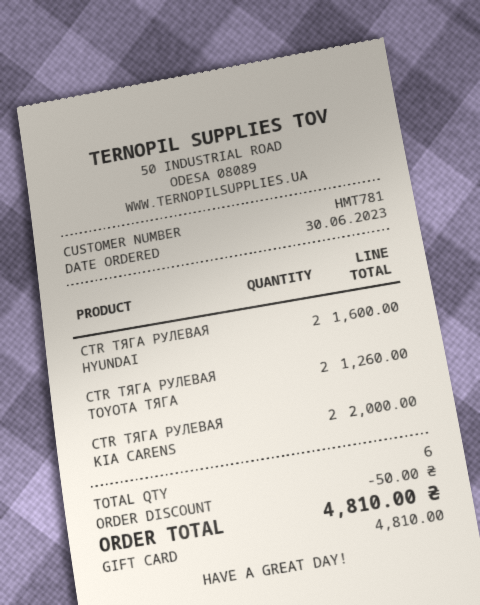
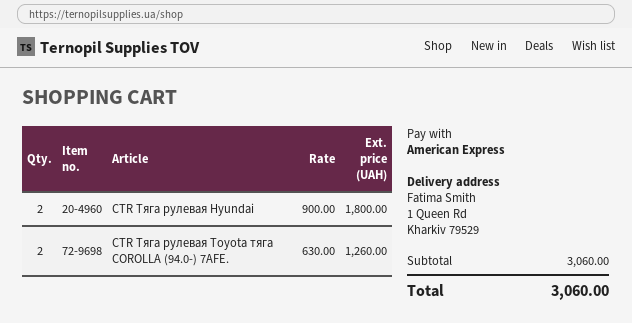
payment method: gift card -> American Express
CTR ТЯГА РУЛЕВАЯ HYUNDAI: 2 for 1600.00 -> 2 for 1800.00
CTR ТЯГА РУЛЕВАЯ KIA CARENS: 2 for 2000.00 -> none
discount: 50.00 -> none
total: 4810.00 -> 3060.00

